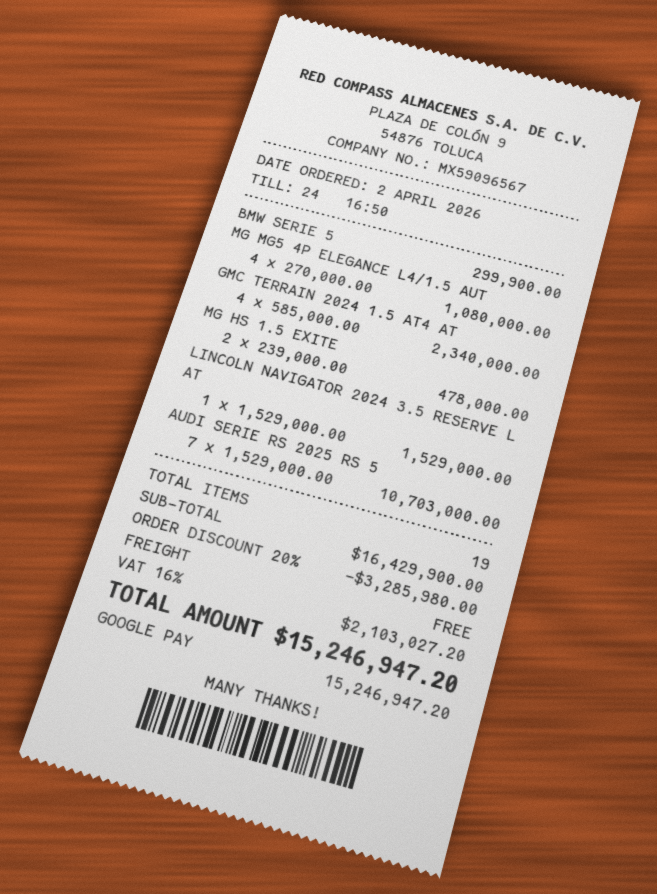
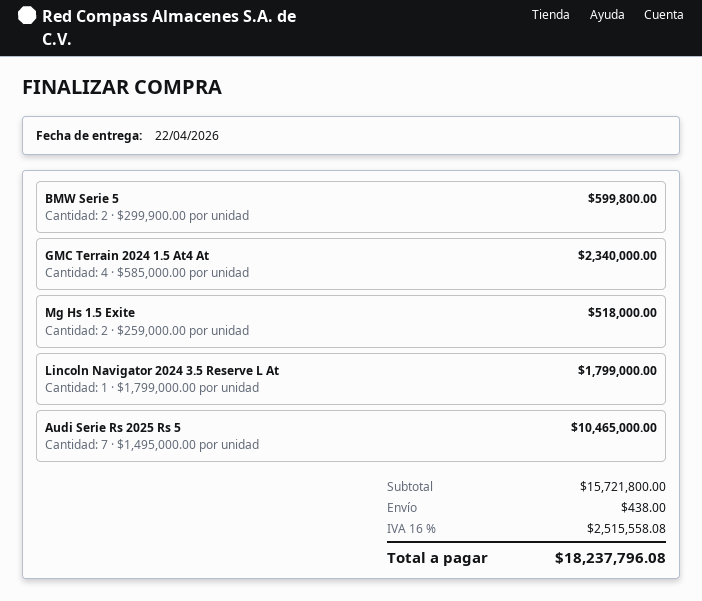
BMW SERIE 5: 1 x 299900.00 = 299900.00 -> 2 x 299900.00 = 599800.00
MG MG5 4P ELEGANCE L4/1.5 AUT: 4 x 270000.00 = 1080000.00 -> none
MG HS 1.5 EXITE: 2 x 239000.00 = 478000.00 -> 2 x 259000.00 = 518000.00
LINCOLN NAVIGATOR 2024 3.5 RESERVE L AT: 1 x 1529000.00 = 1529000.00 -> 1 x 1799000.00 = 1799000.00
AUDI SERIE RS 2025 RS 5: 7 x 1529000.00 = 10703000.00 -> 7 x 1495000.00 = 10465000.00
subtotal: 16429900.00 -> 15721800.00
discount: 20% = 3285980.00 -> none
shipping: 0.00 -> 438.00
tax: 16% = 2103027.20 -> 16% = 2515558.08
total: 15246947.20 -> 18237796.08

